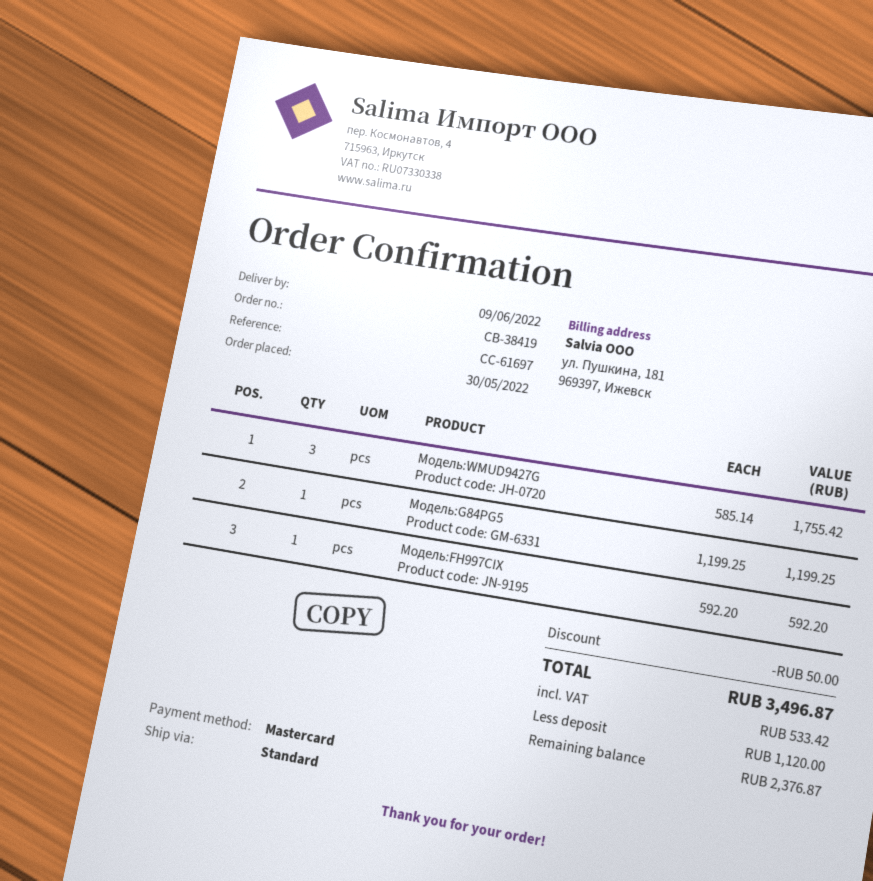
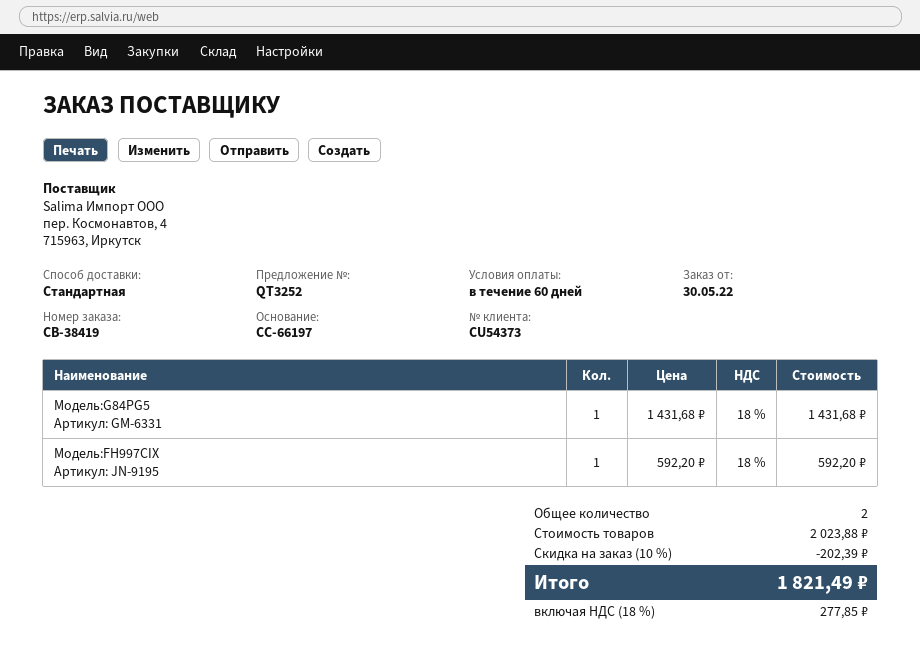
reference: CC-61697 -> CC-66197
Модель:WMUD9427G: 3 x 585.14 = 1755.42 -> none
Модель:G84PG5: 1 x 1199.25 = 1199.25 -> 1 x 1431.68 = 1431.68
discount: 50.00 -> 202.39
tax: 533.42 -> 277.85
total: 3496.87 -> 1821.49

